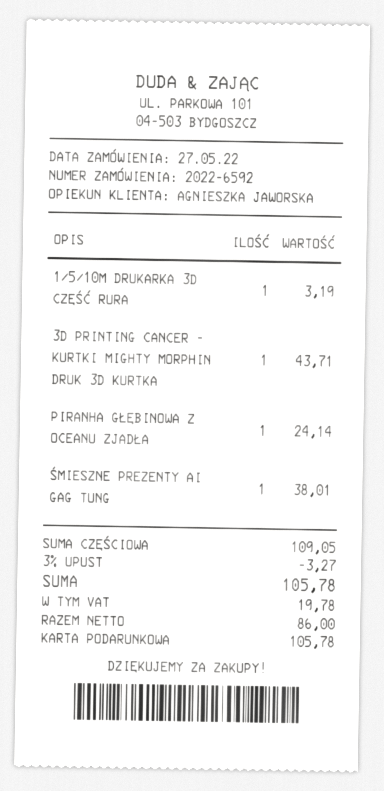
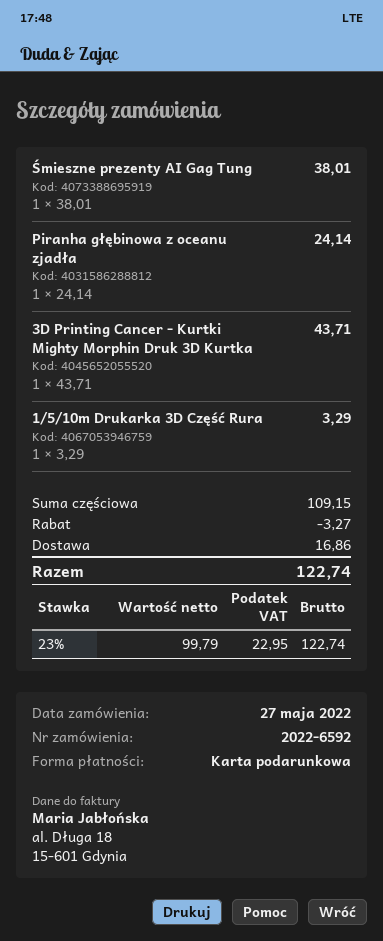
1/5/10M DRUKARKA 3D CZĘŚĆ RURA: 1 for 3.19 -> 1 for 3.29
subtotal: 109.05 -> 109.15
shipping: none -> 16.86
net: 86.00 -> 99.79
tax: 19.78 -> 22.95
total: 105.78 -> 122.74

